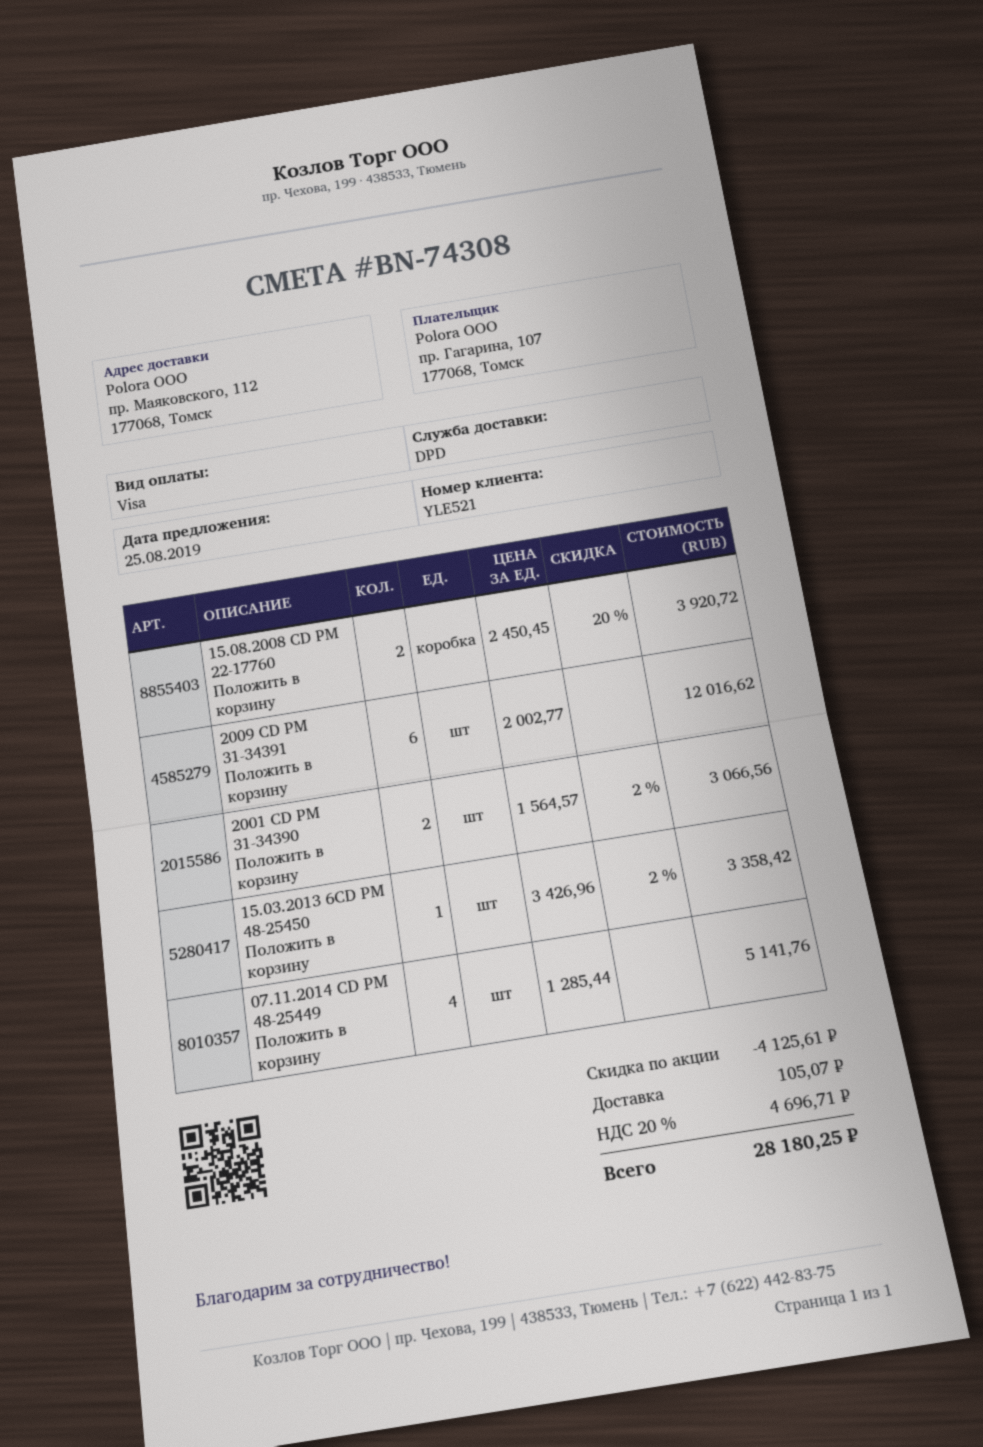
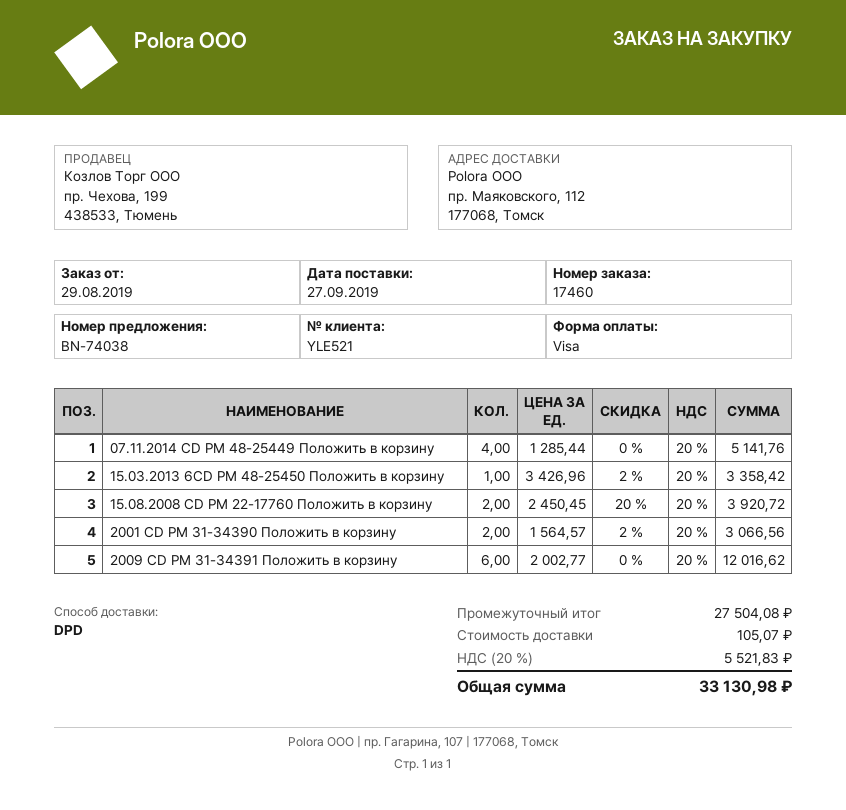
quote number: BN-74308 -> BN-74038
discount: 4125.61 -> none
tax: 20% = 4696.71 -> 20% = 5521.83
total: 28180.25 -> 33130.98

